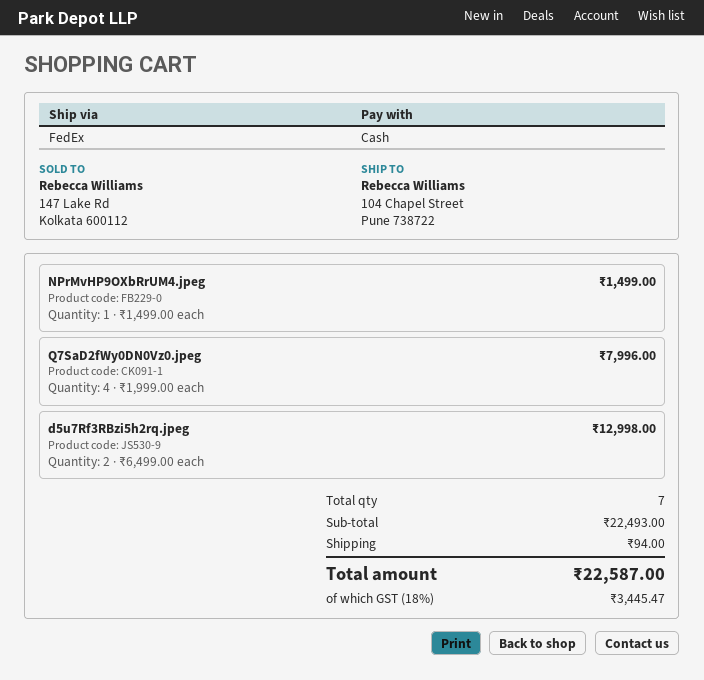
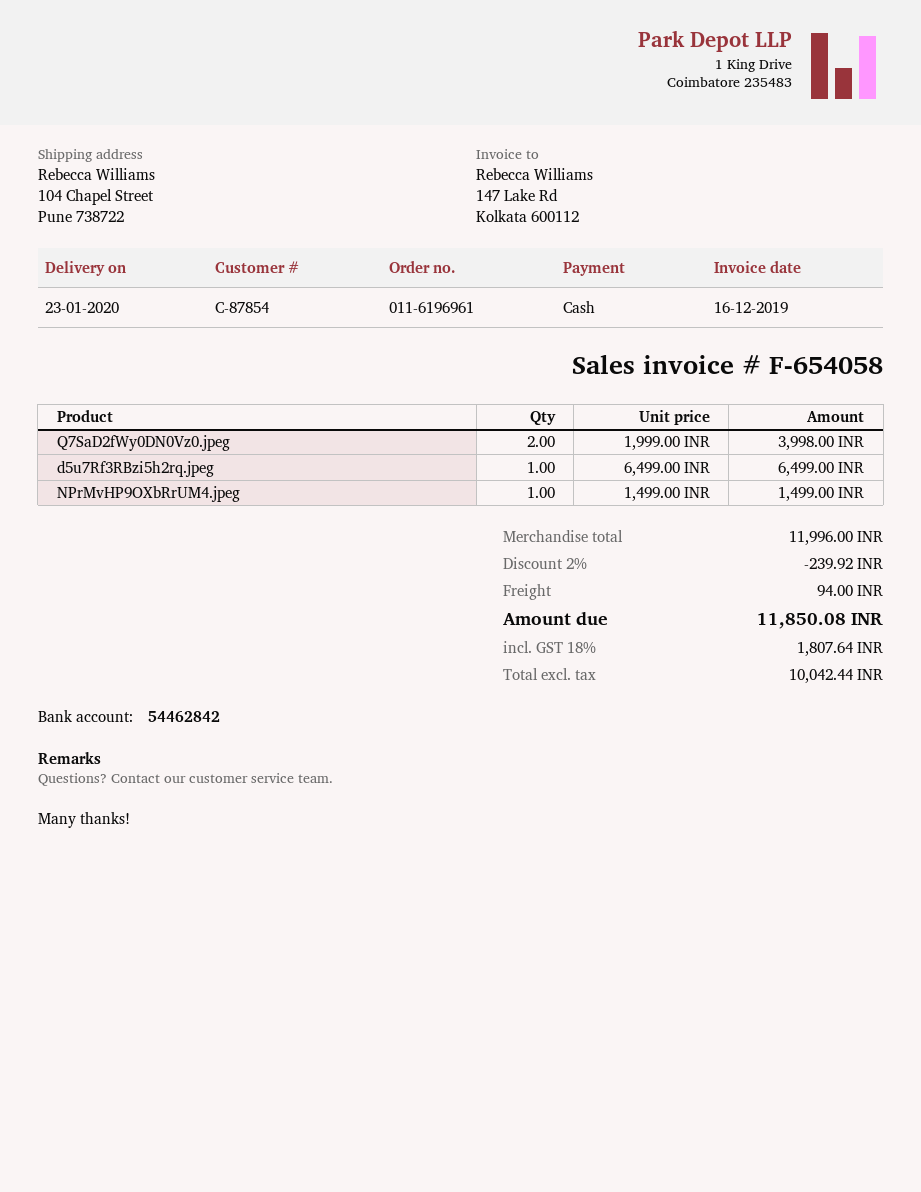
Q7SaD2fWy0DN0Vz0.jpeg: 4 x 1999.00 = 7996.00 -> 2 x 1999.00 = 3998.00
d5u7Rf3RBzi5h2rq.jpeg: 2 x 6499.00 = 12998.00 -> 1 x 6499.00 = 6499.00
subtotal: 22493.00 -> 11996.00
discount: none -> 2% = 239.92
tax: 18% = 3445.47 -> 18% = 1807.64
total: 22587.00 -> 11850.08

